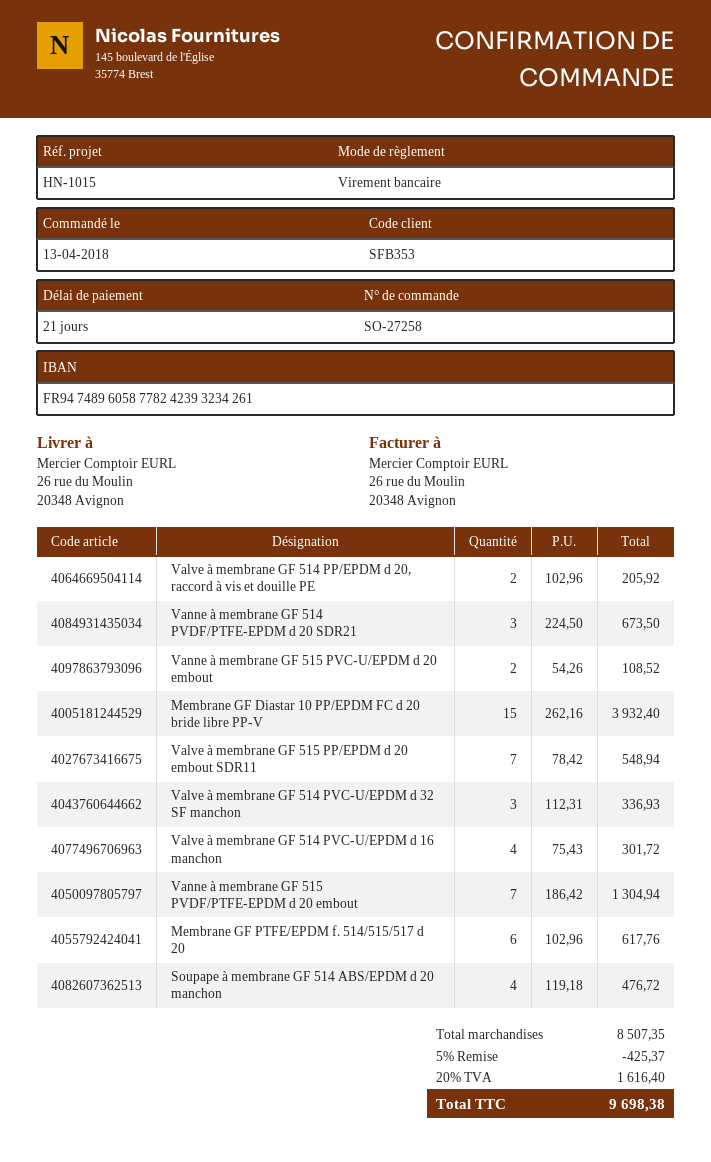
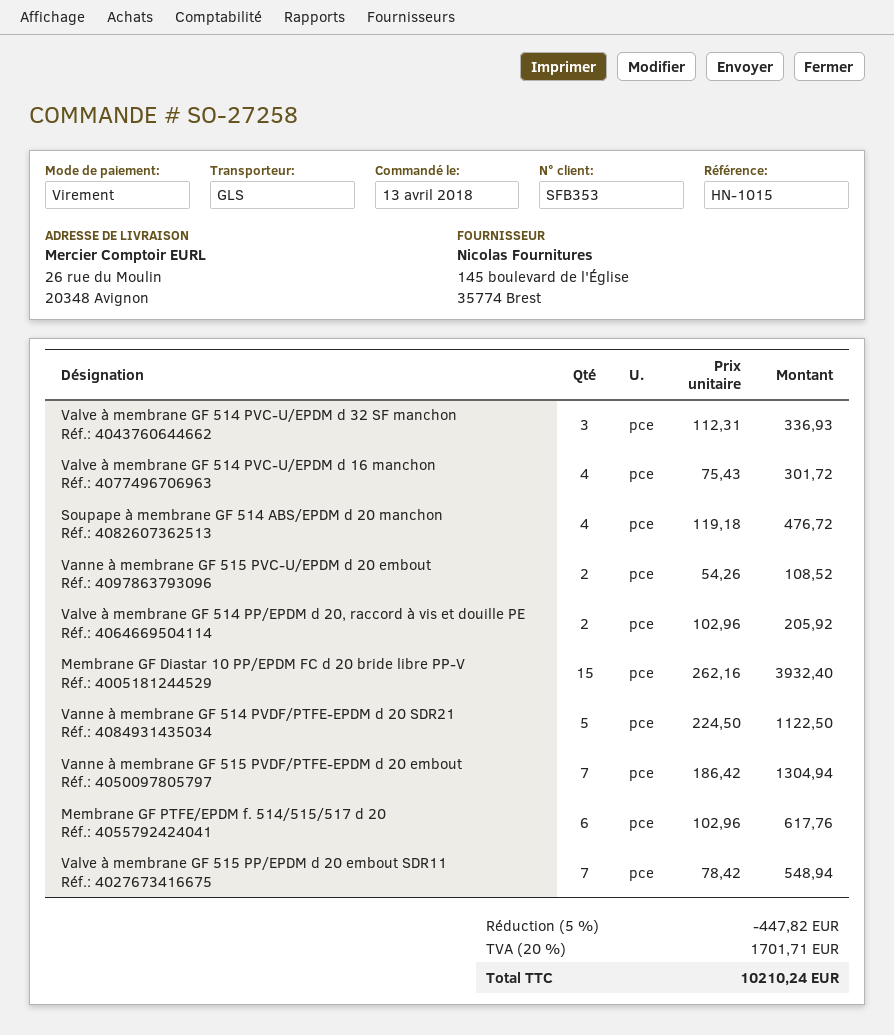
Vanne à membrane GF 514 PVDF/PTFE-EPDM d 20 SDR21: 3 x 224.50 = 673.50 -> 5 x 224.50 = 1122.50
discount: 5% = 425.37 -> 5% = 447.82
tax: 20% = 1616.40 -> 20% = 1701.71
total: 9698.38 -> 10210.24

